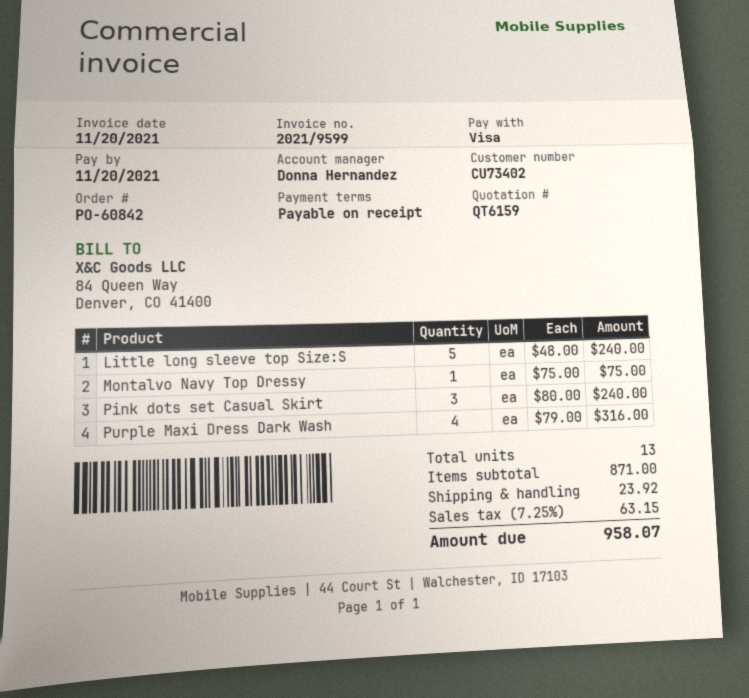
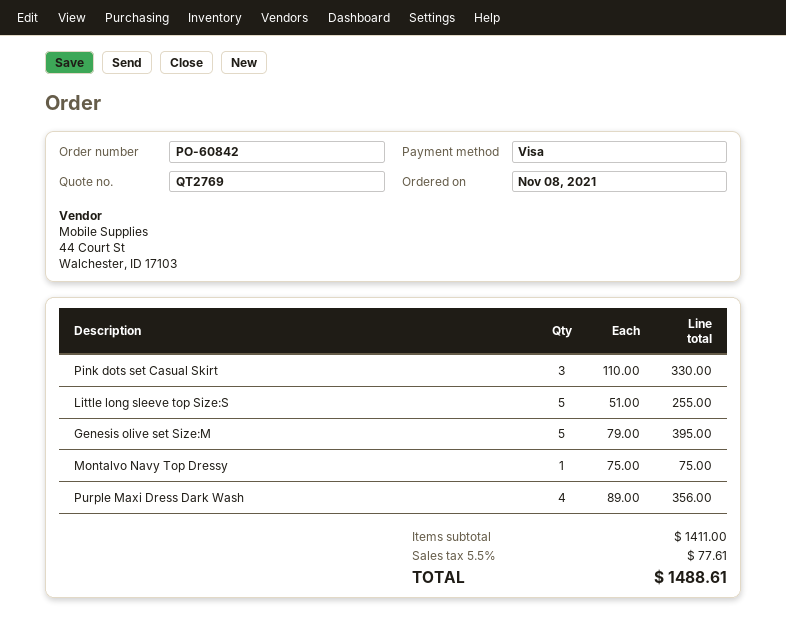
quote number: QT6159 -> QT2769
Little long sleeve top Size:S: 5 x 48.00 = 240.00 -> 5 x 51.00 = 255.00
Pink dots set Casual Skirt: 3 x 80.00 = 240.00 -> 3 x 110.00 = 330.00
Purple Maxi Dress Dark Wash: 4 x 79.00 = 316.00 -> 4 x 89.00 = 356.00
Genesis olive set Size:M: none -> 5 x 79.00 = 395.00
subtotal: 871.00 -> 1411.00
shipping: 23.92 -> none
tax: 7.25% = 63.15 -> 5.5% = 77.61
total: 958.07 -> 1488.61

